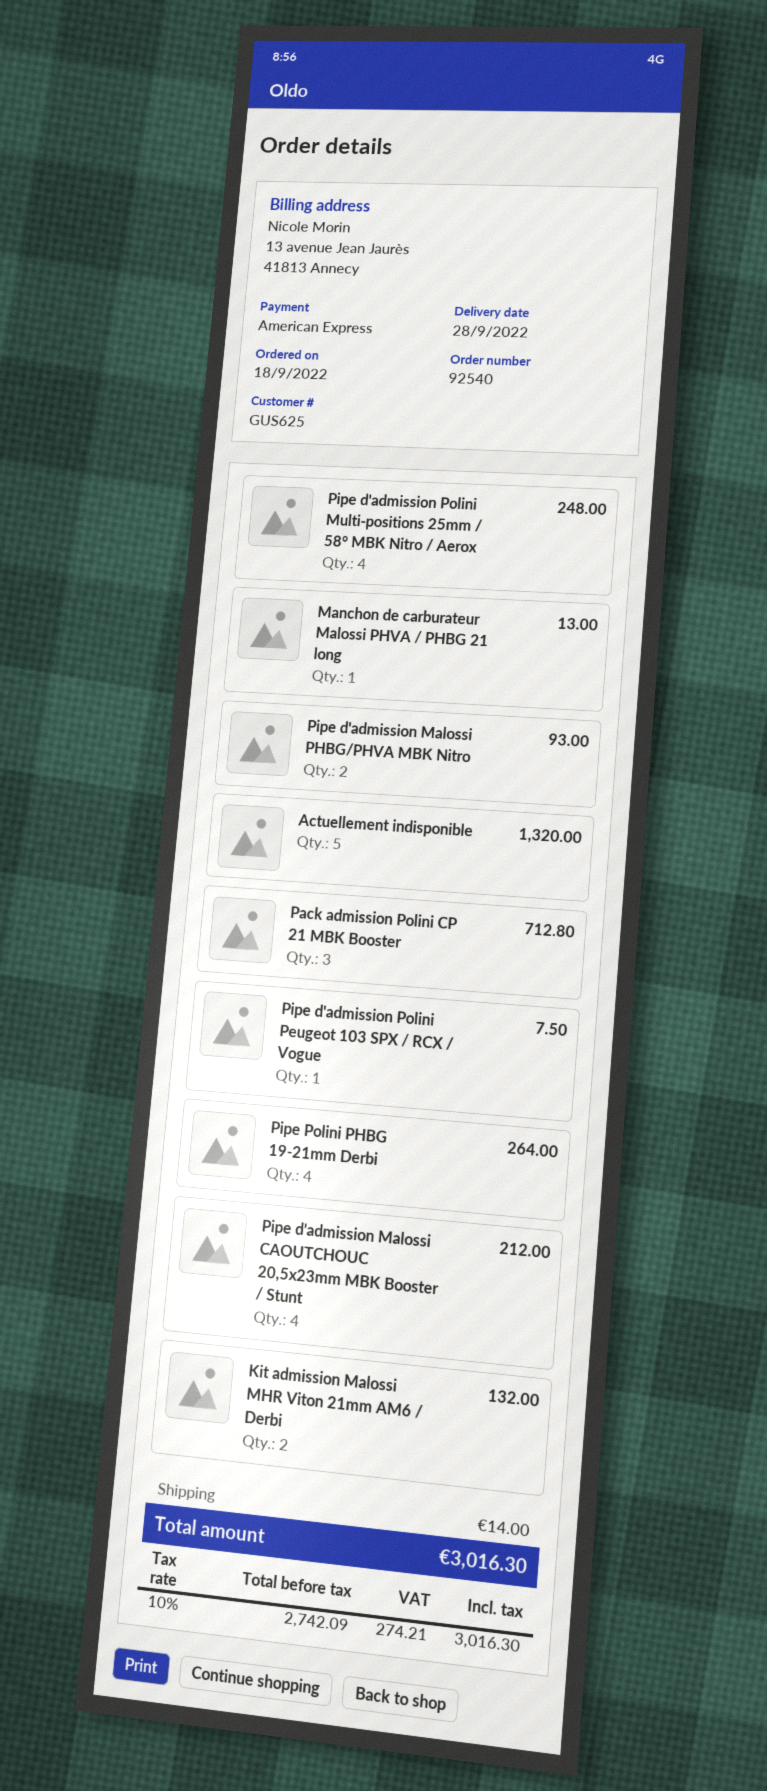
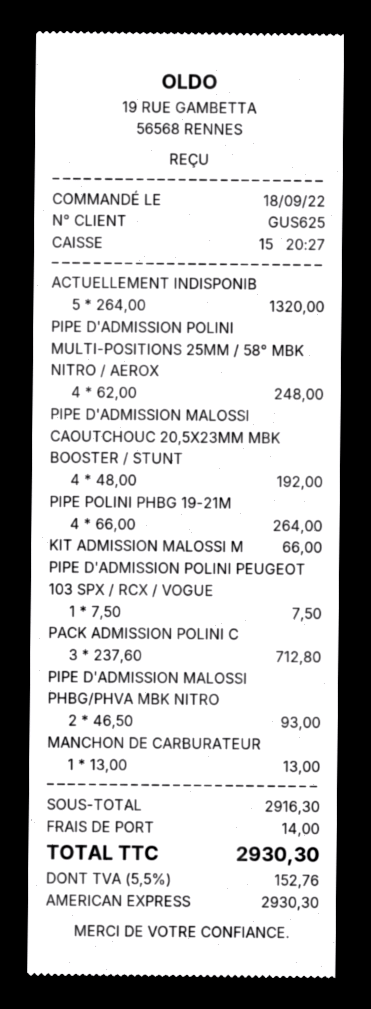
Pipe d'admission Malossi CAOUTCHOUC 20,5x23mm MBK Booster / Stunt: 4 for 212.00 -> 4 for 192.00
Kit admission Malossi MHR Viton 21mm AM6 / Derbi: 2 for 132.00 -> 1 for 66.00
tax: 10% = 274.21 -> 5.5% = 152.76
total: 3016.30 -> 2930.30

